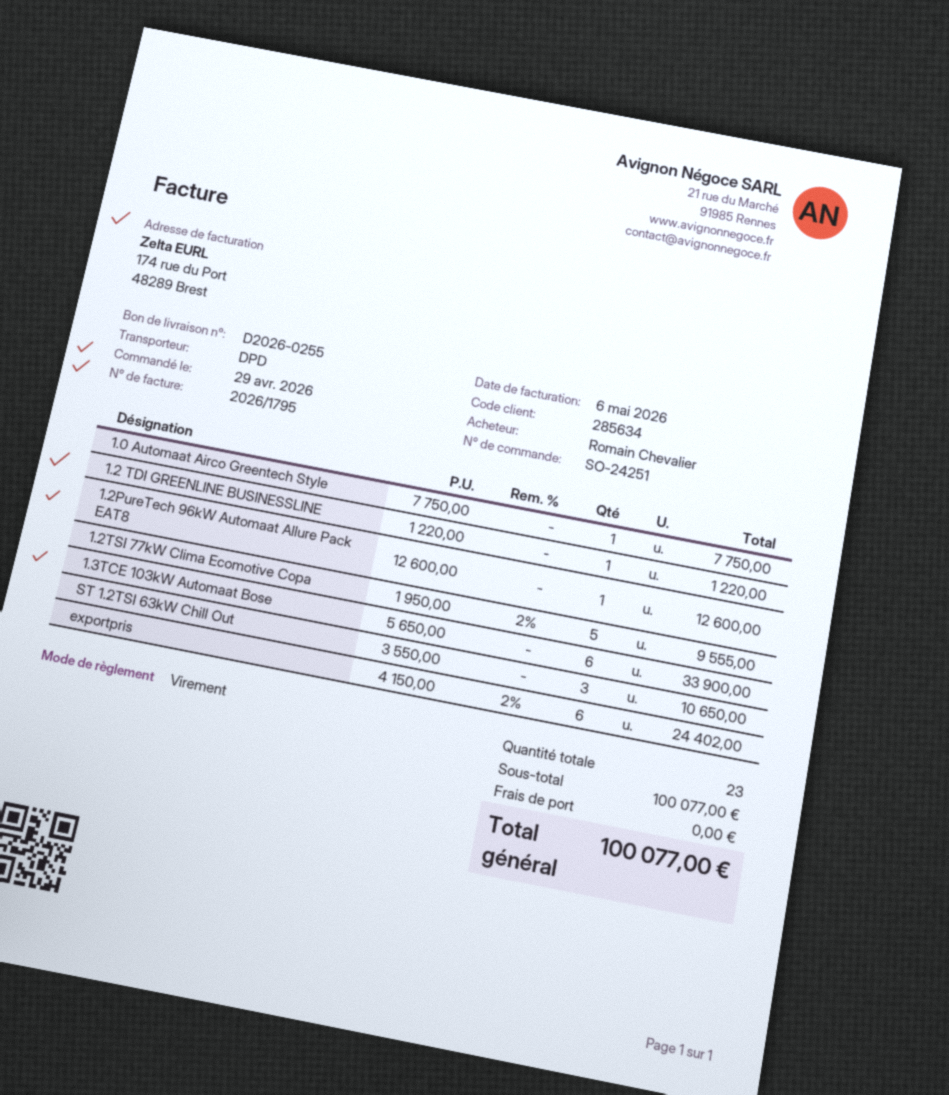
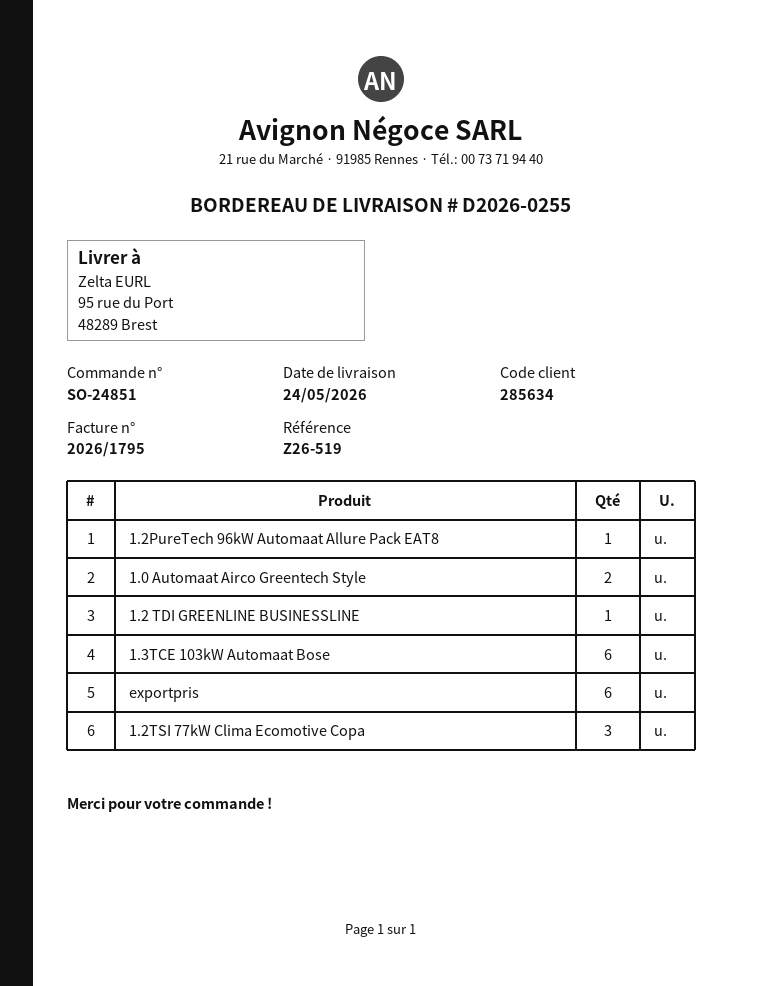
order number: SO-24251 -> SO-24851
1.0 Automaat Airco Greentech Style: 1 -> 2
1.2TSI 77kW Clima Ecomotive Copa: 5 -> 3
ST 1.2TSI 63kW Chill Out: 3 -> none

